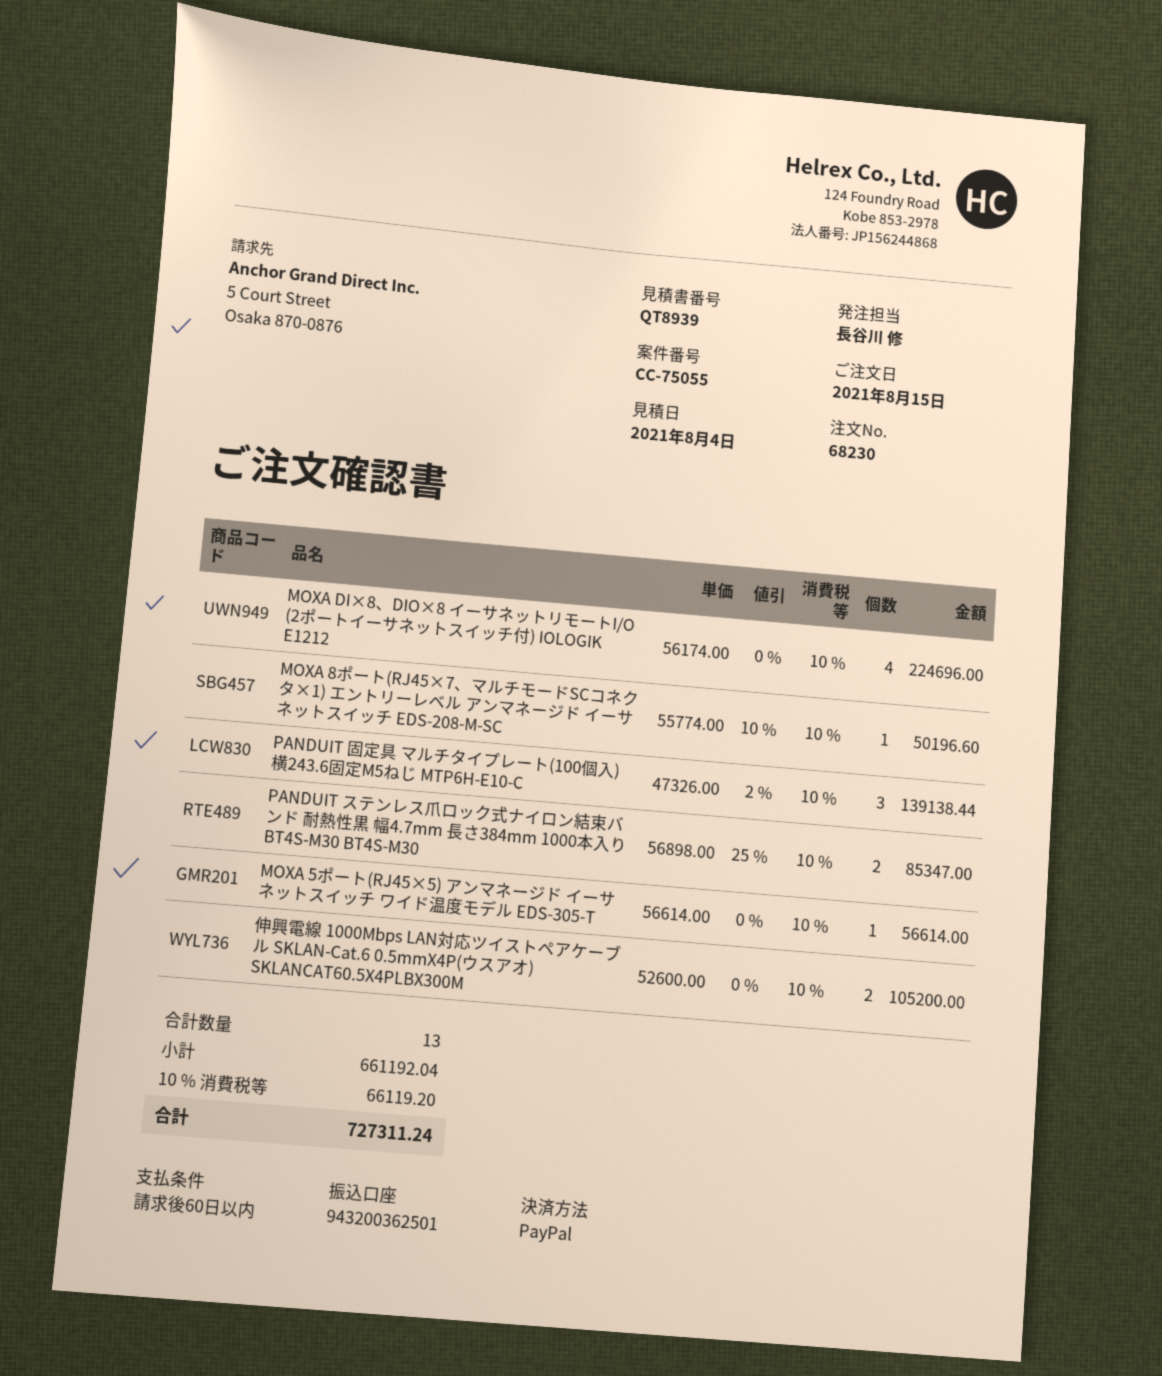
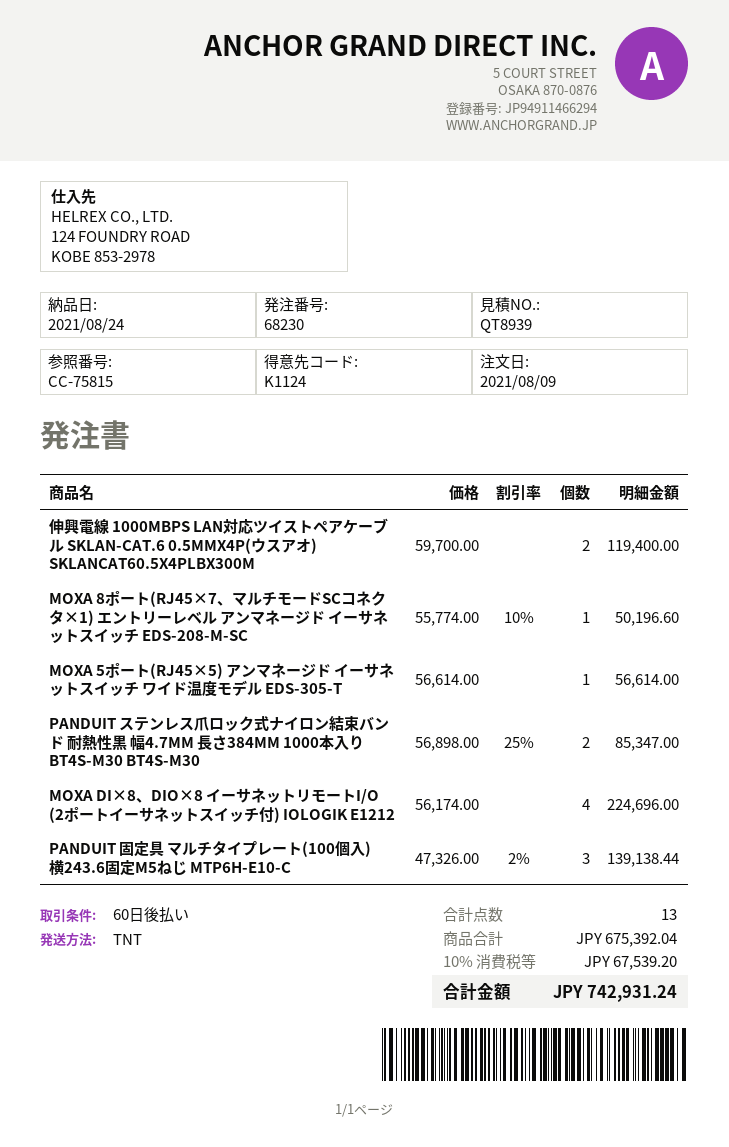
order date: 2021-08-15 -> 2021-08-09
reference: CC-75055 -> CC-75815
伸興電線 1000Mbps LAN対応ツイストペアケーブル SKLAN-Cat.6 0.5mmX4P(ウスアオ) SKLANCAT60.5X4PLBX300M: 2 x 52600.00 = 105200.00 -> 2 x 59700.00 = 119400.00
subtotal: 661192.04 -> 675392.04
tax: 10% = 66119.20 -> 10% = 67539.20
total: 727311.24 -> 742931.24

